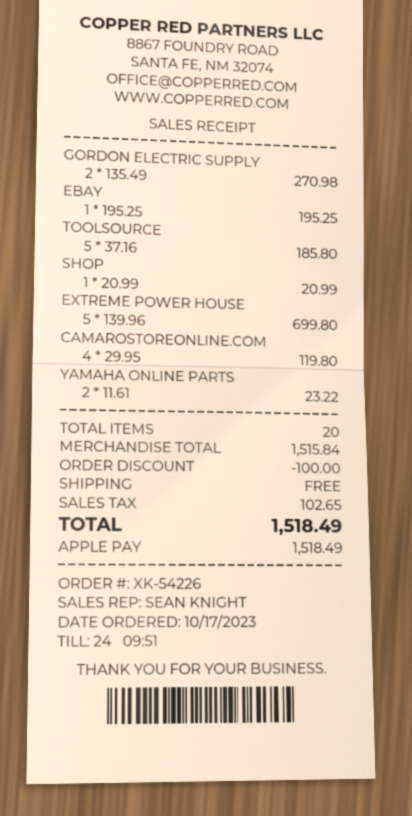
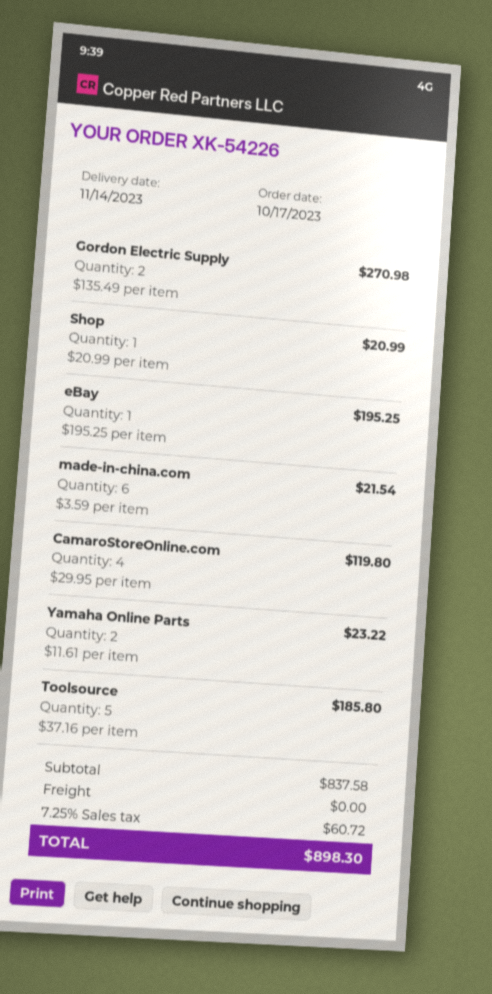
EXTREME POWER HOUSE: 5 x 139.96 = 699.80 -> none
made-in-china.com: none -> 6 x 3.59 = 21.54
subtotal: 1515.84 -> 837.58
discount: 100.00 -> none
tax: 102.65 -> 60.72
total: 1518.49 -> 898.30

